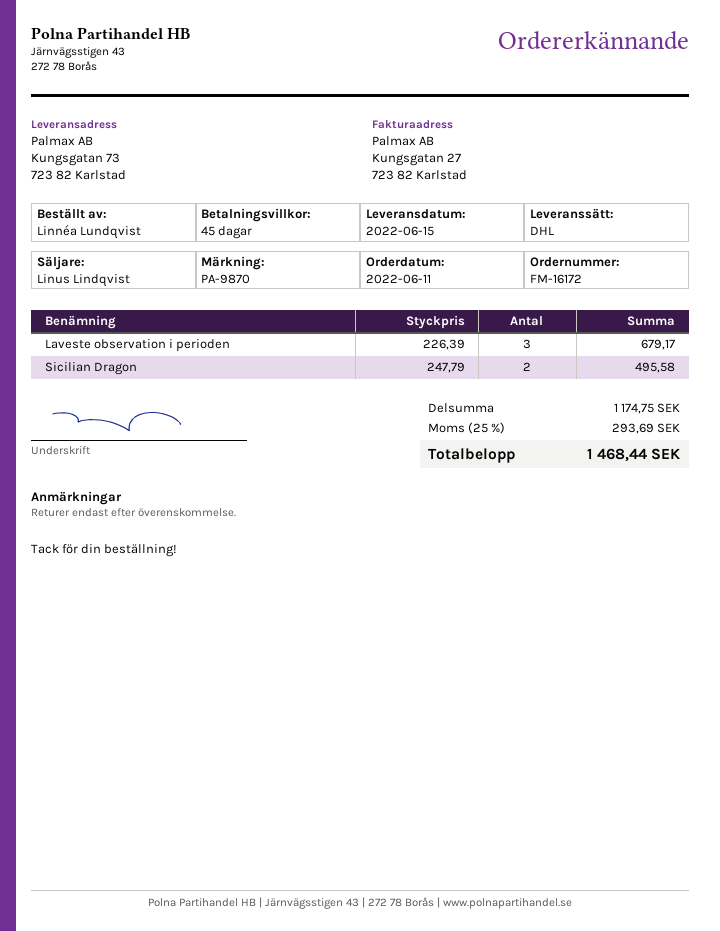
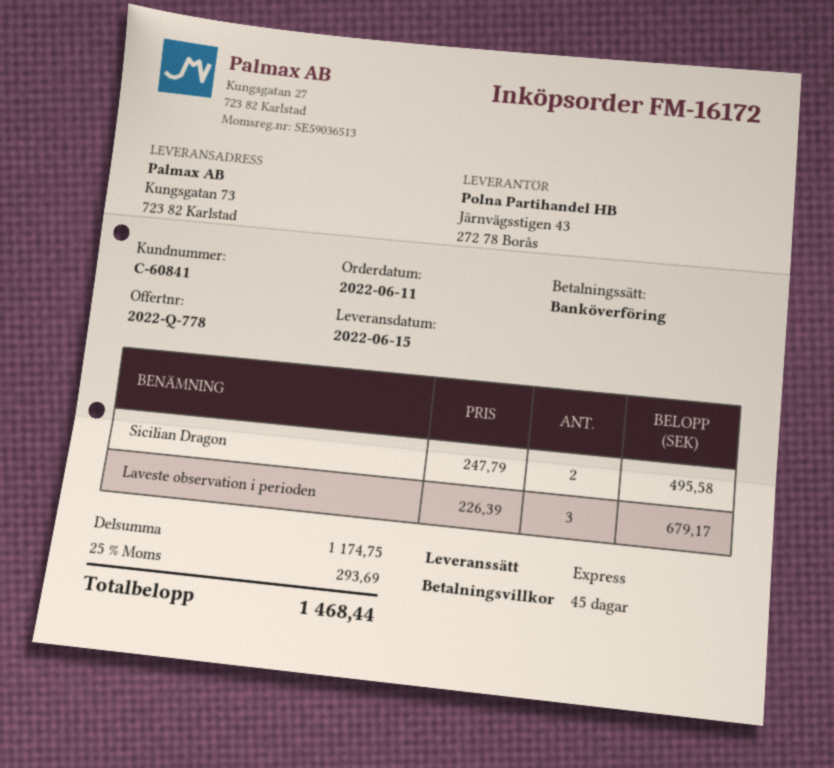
shipping method: DHL -> express

